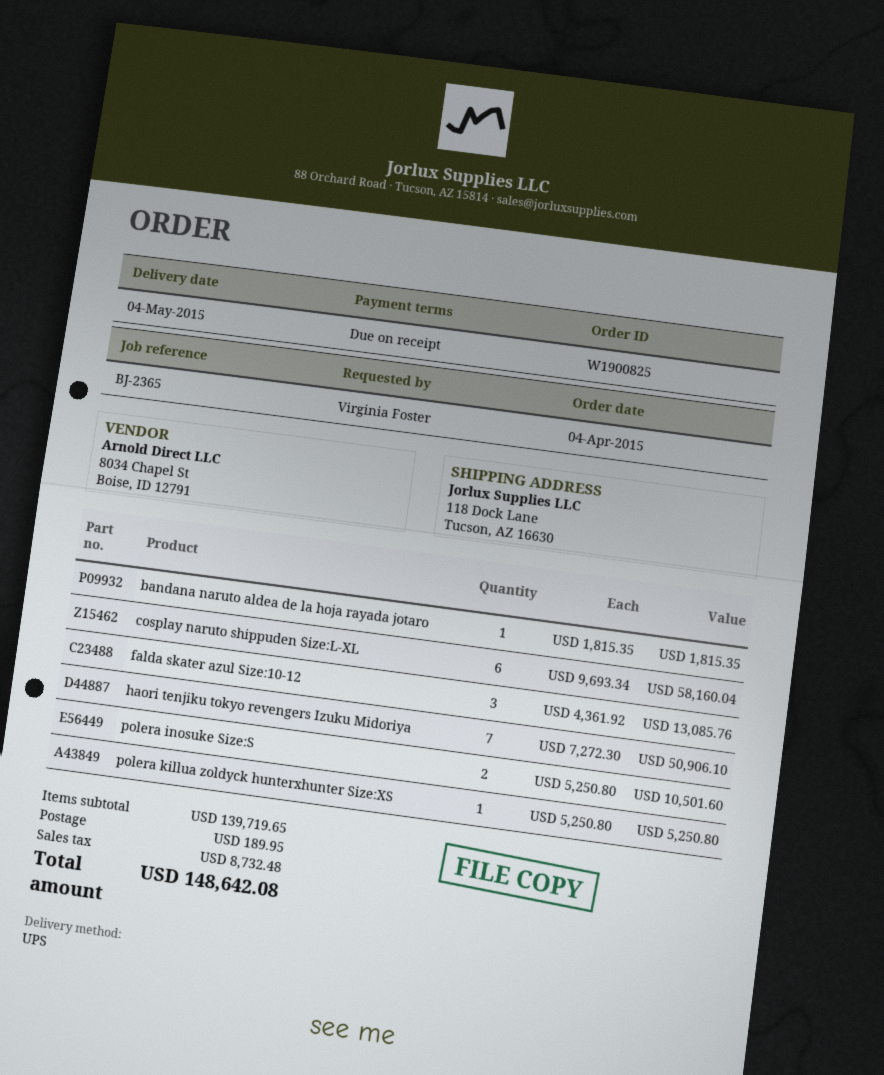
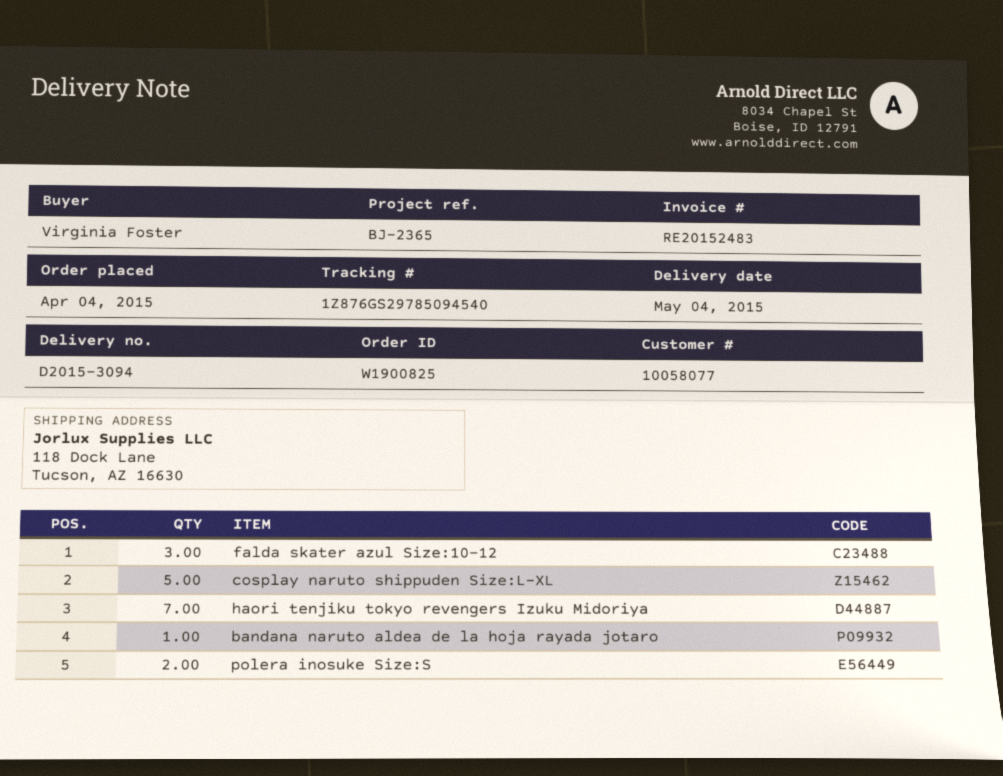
cosplay naruto shippuden Size:L-XL: 6 -> 5
polera killua zoldyck hunterxhunter Size:XS: 1 -> none

